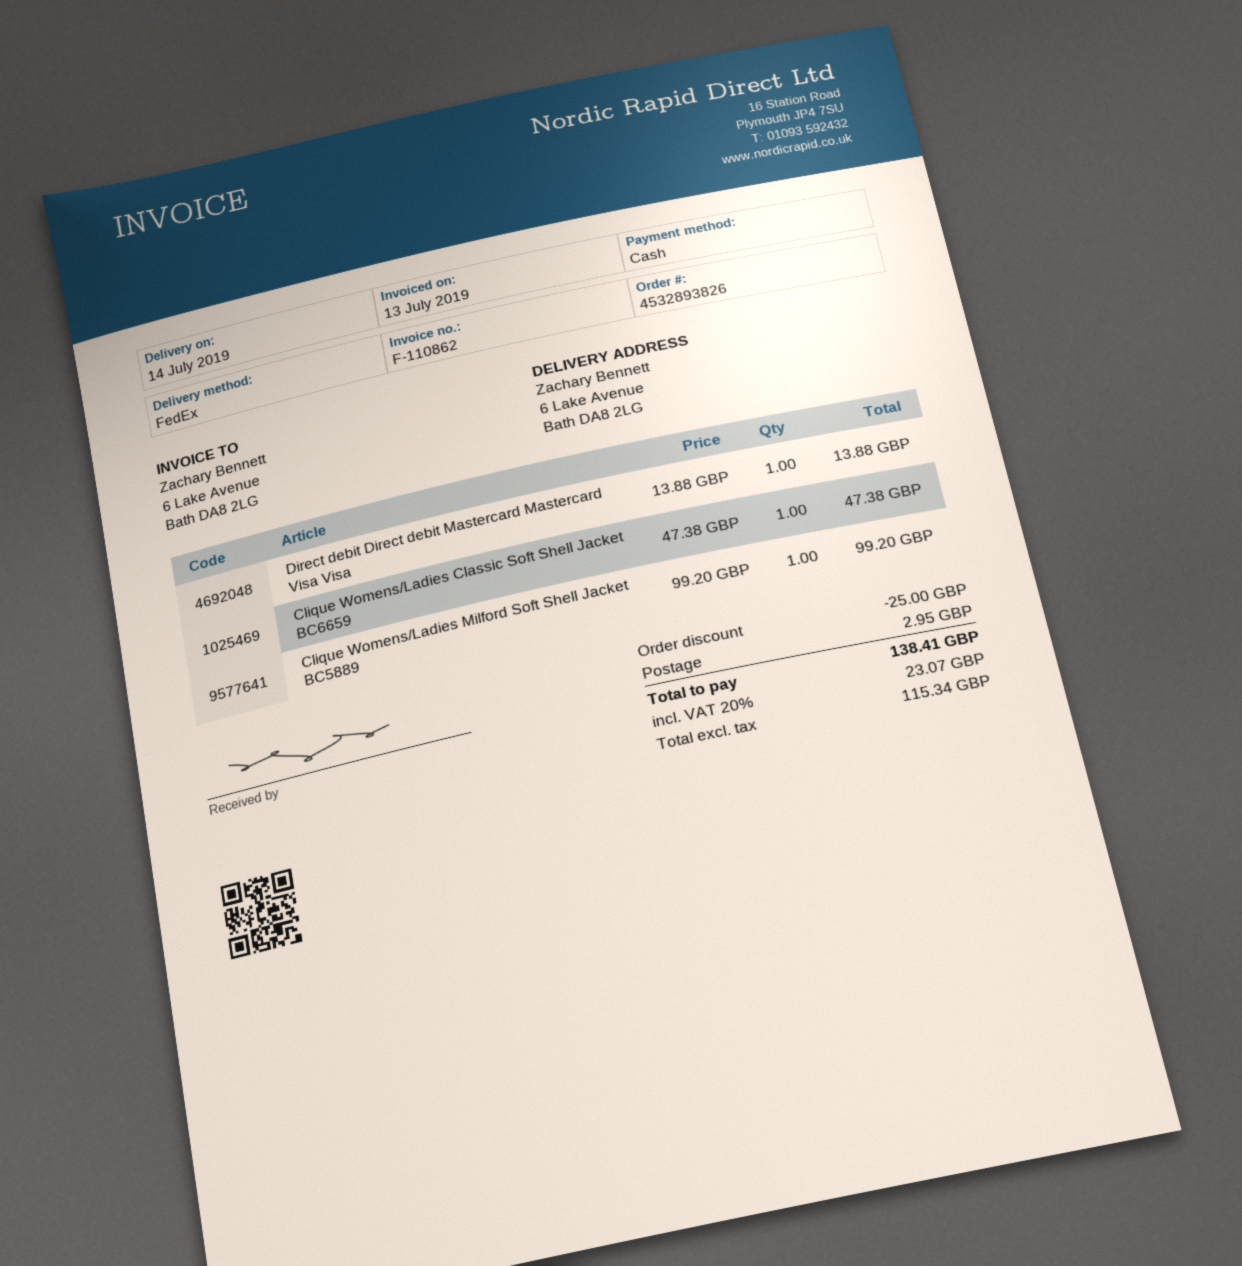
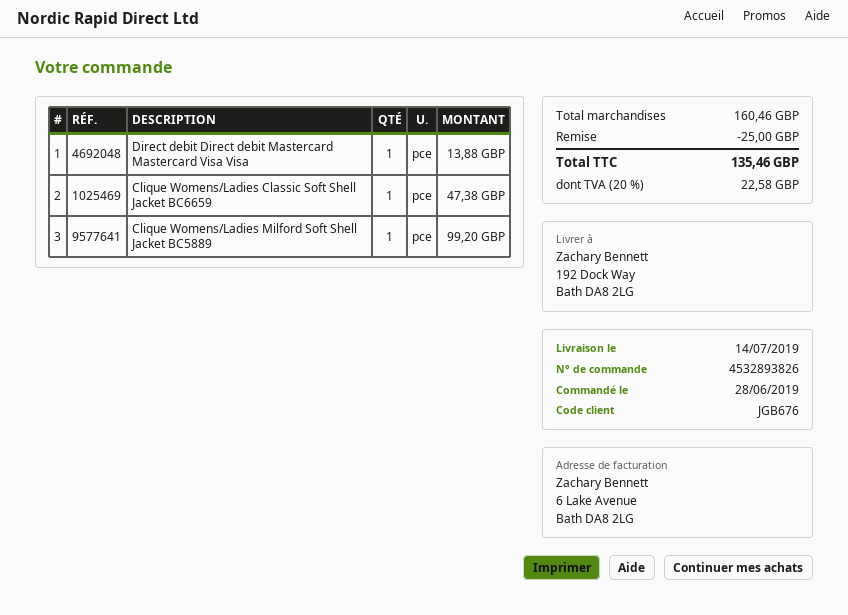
ship to: 6 Lake Avenue, Bath DA8 2LG -> 192 Dock Way, Bath DA8 2LG
shipping: 2.95 -> none
tax: 20% = 23.07 -> 20% = 22.58
total: 138.41 -> 135.46

